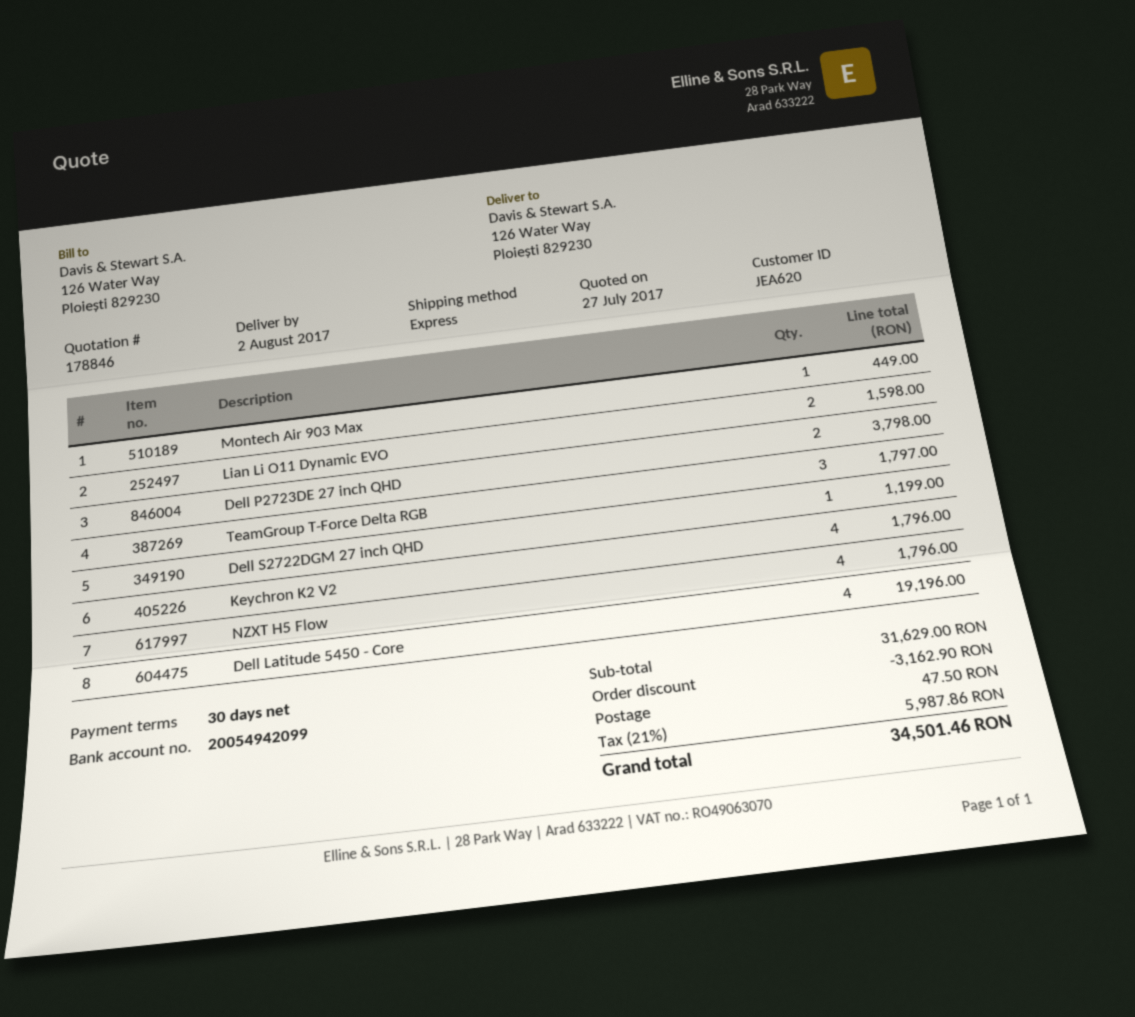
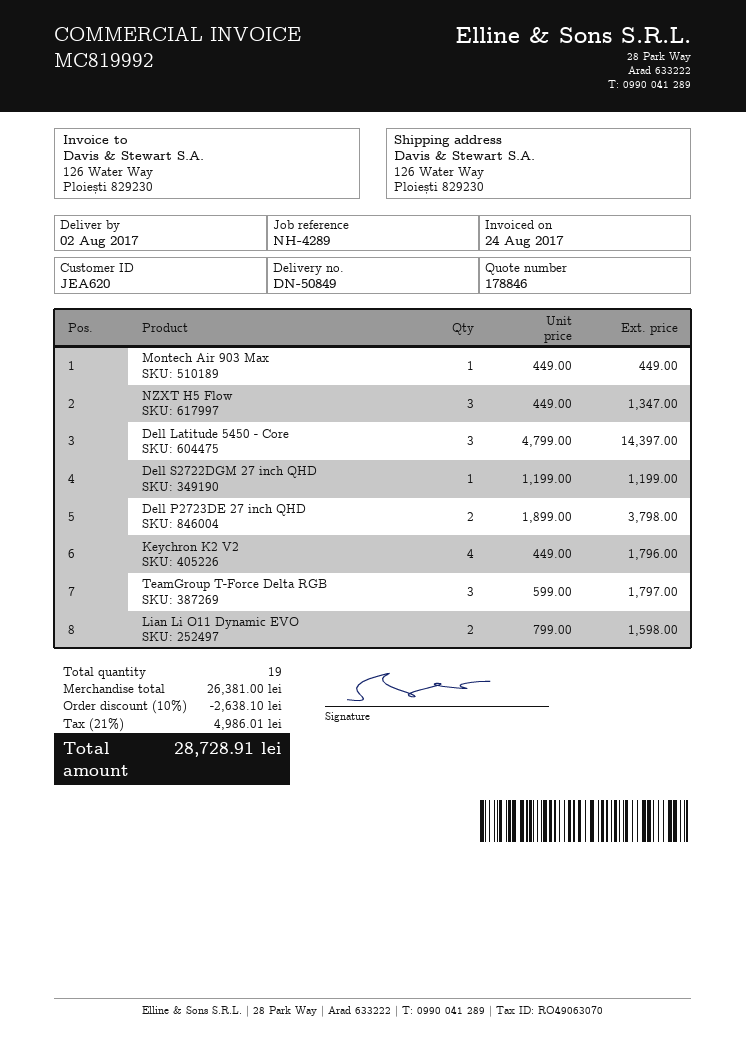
NZXT H5 Flow: 4 for 1796.00 -> 3 for 1347.00
Dell Latitude 5450 - Core: 4 for 19196.00 -> 3 for 14397.00
subtotal: 31629.00 -> 26381.00
discount: 3162.90 -> 2638.10
shipping: 47.50 -> none
tax: 21% = 5987.86 -> 21% = 4986.01
total: 34501.46 -> 28728.91

